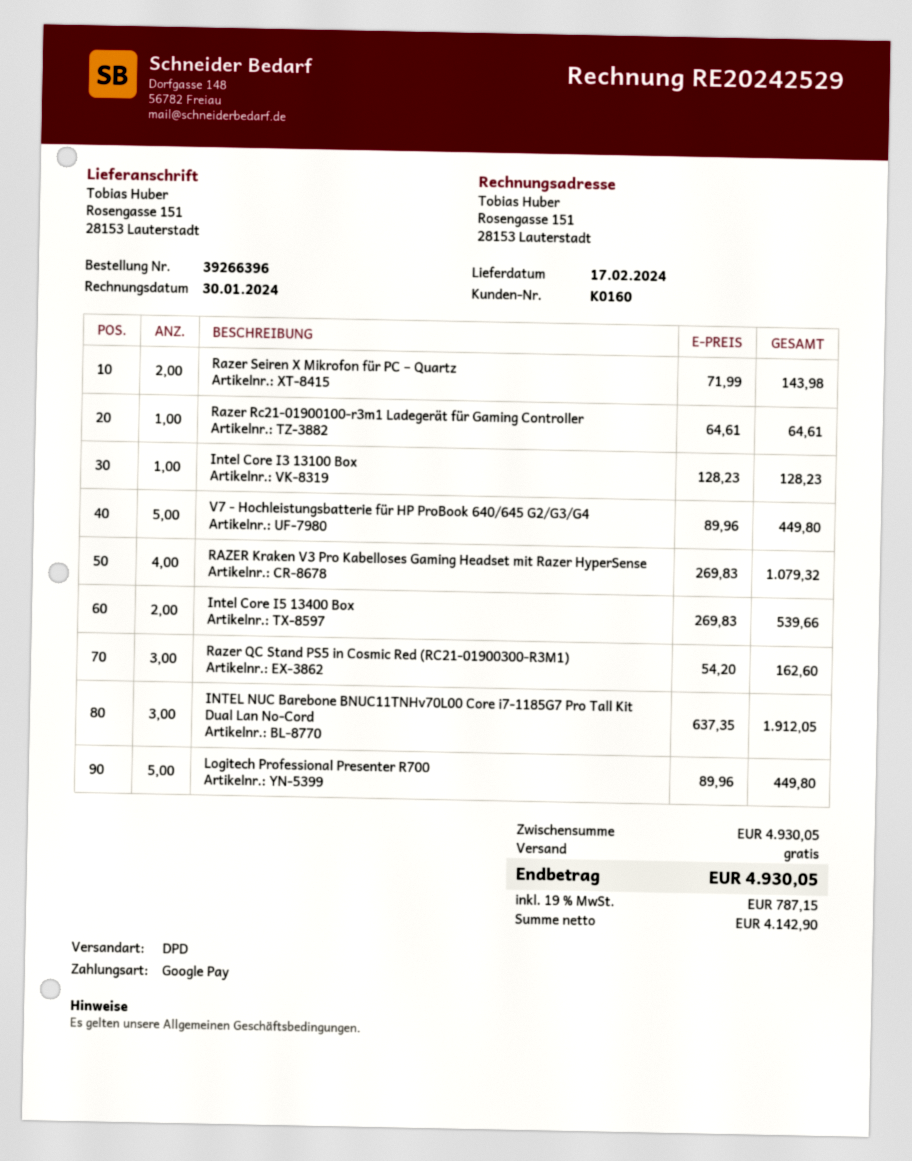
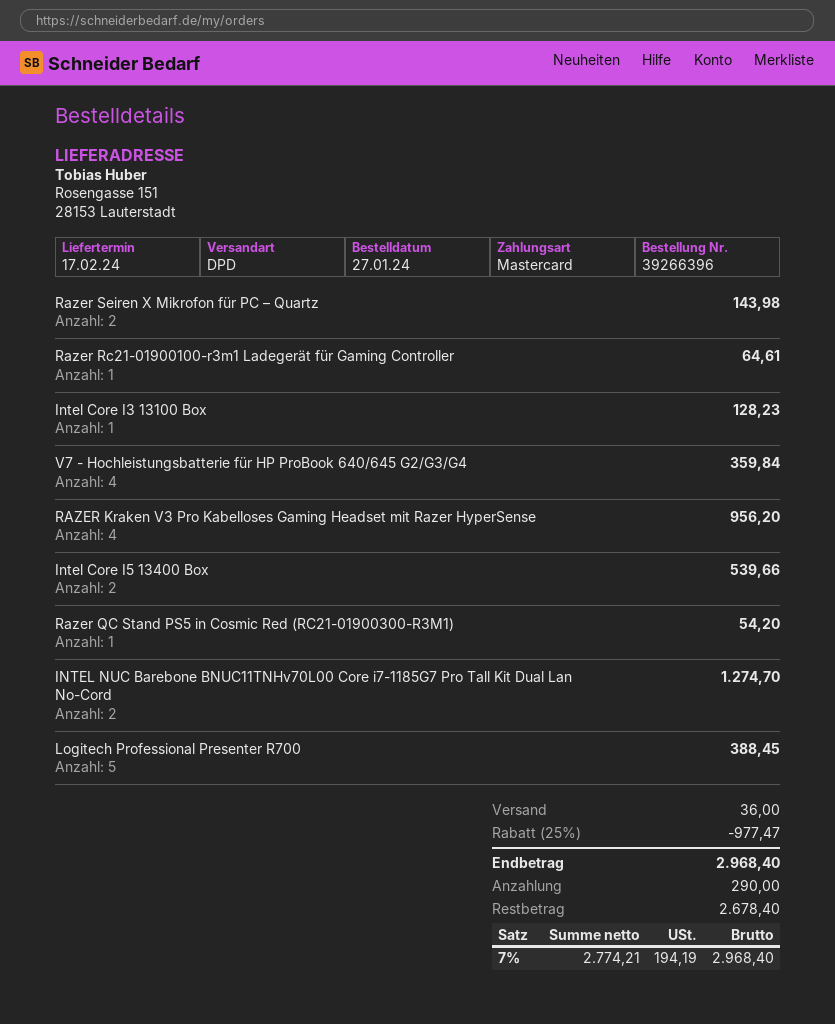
payment method: Google Pay -> Mastercard
V7 - Hochleistungsbatterie für HP ProBook 640/645 G2/G3/G4: 5 for 449.80 -> 4 for 359.84
RAZER Kraken V3 Pro Kabelloses Gaming Headset mit Razer HyperSense: 4 for 1079.32 -> 4 for 956.20
Razer QC Stand PS5 in Cosmic Red (RC21-01900300-R3M1): 3 for 162.60 -> 1 for 54.20
INTEL NUC Barebone BNUC11TNHv70L00 Core i7-1185G7 Pro Tall Kit Dual Lan No-Cord: 3 for 1912.05 -> 2 for 1274.70
Logitech Professional Presenter R700: 5 for 449.80 -> 5 for 388.45
discount: none -> 25% = 977.47
shipping: 0.00 -> 36.00
net: 4142.90 -> 2774.21
tax: 19% = 787.15 -> 7% = 194.19
total: 4930.05 -> 2968.40

